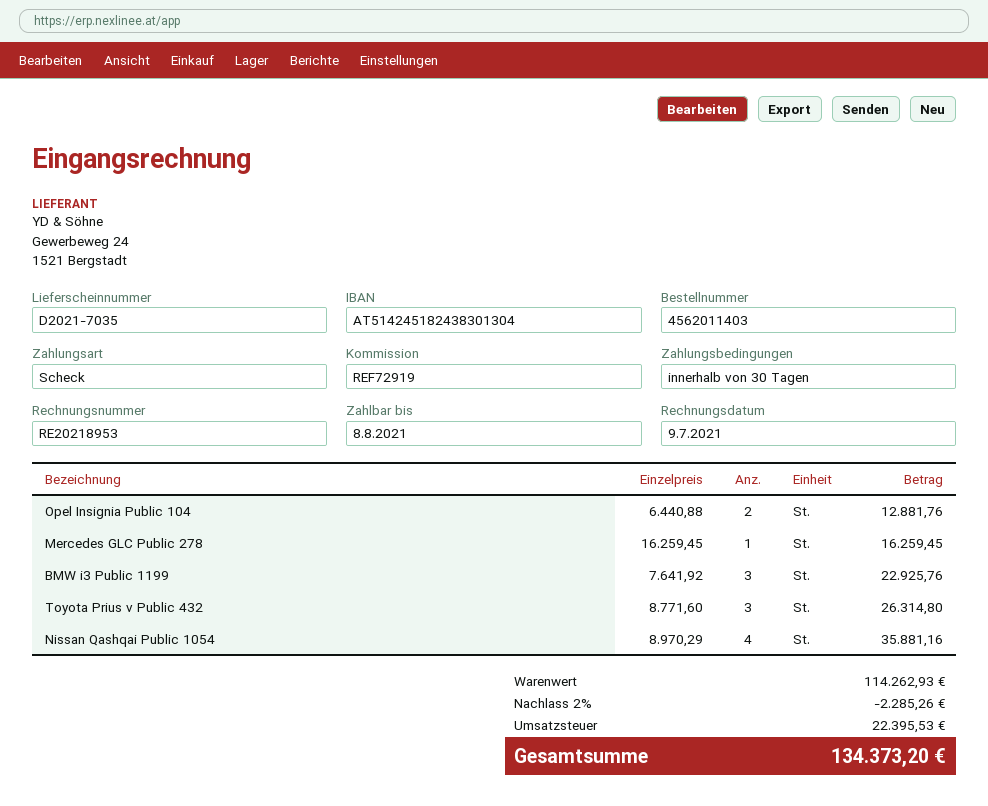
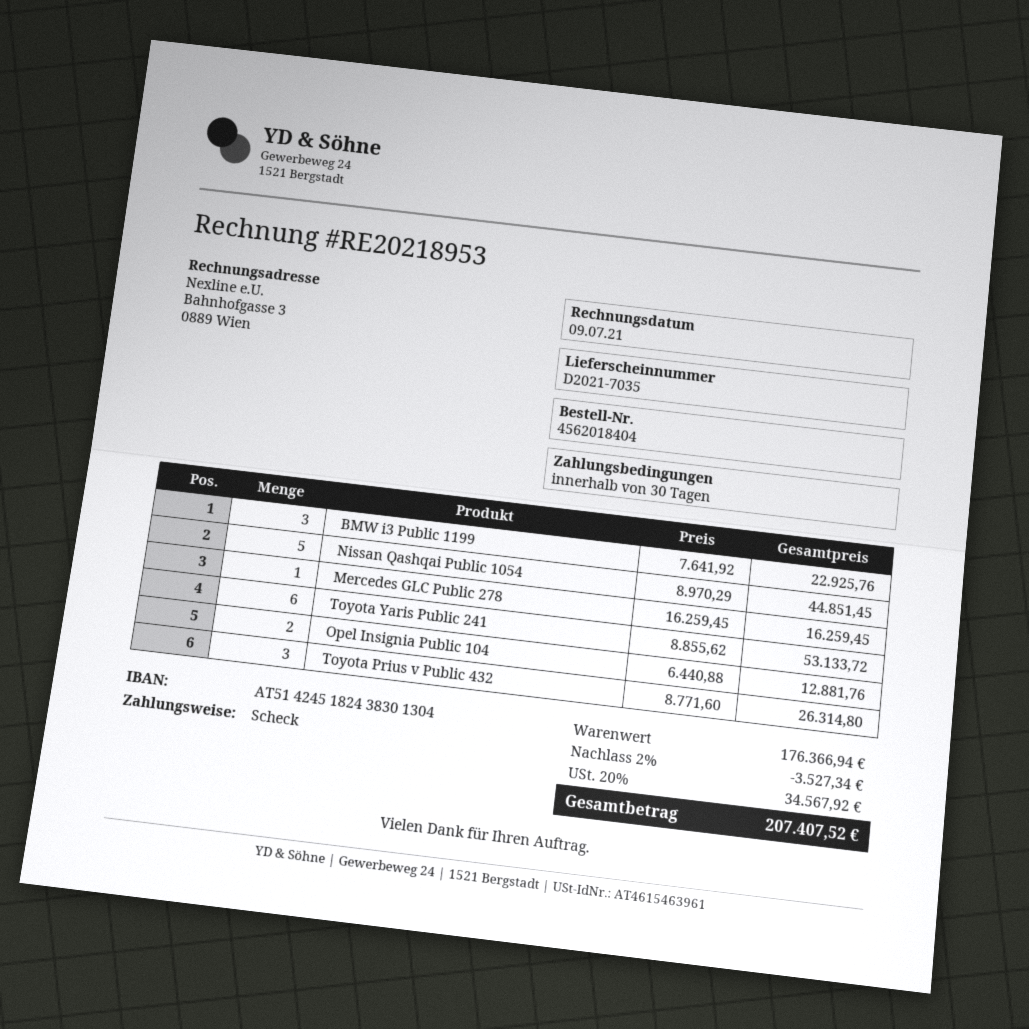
order number: 4562011403 -> 4562018404
Nissan Qashqai Public 1054: 4 x 8970.29 = 35881.16 -> 5 x 8970.29 = 44851.45
Toyota Yaris Public 241: none -> 6 x 8855.62 = 53133.72
subtotal: 114262.93 -> 176366.94
discount: 2% = 2285.26 -> 2% = 3527.34
tax: 22395.53 -> 34567.92
total: 134373.20 -> 207407.52

